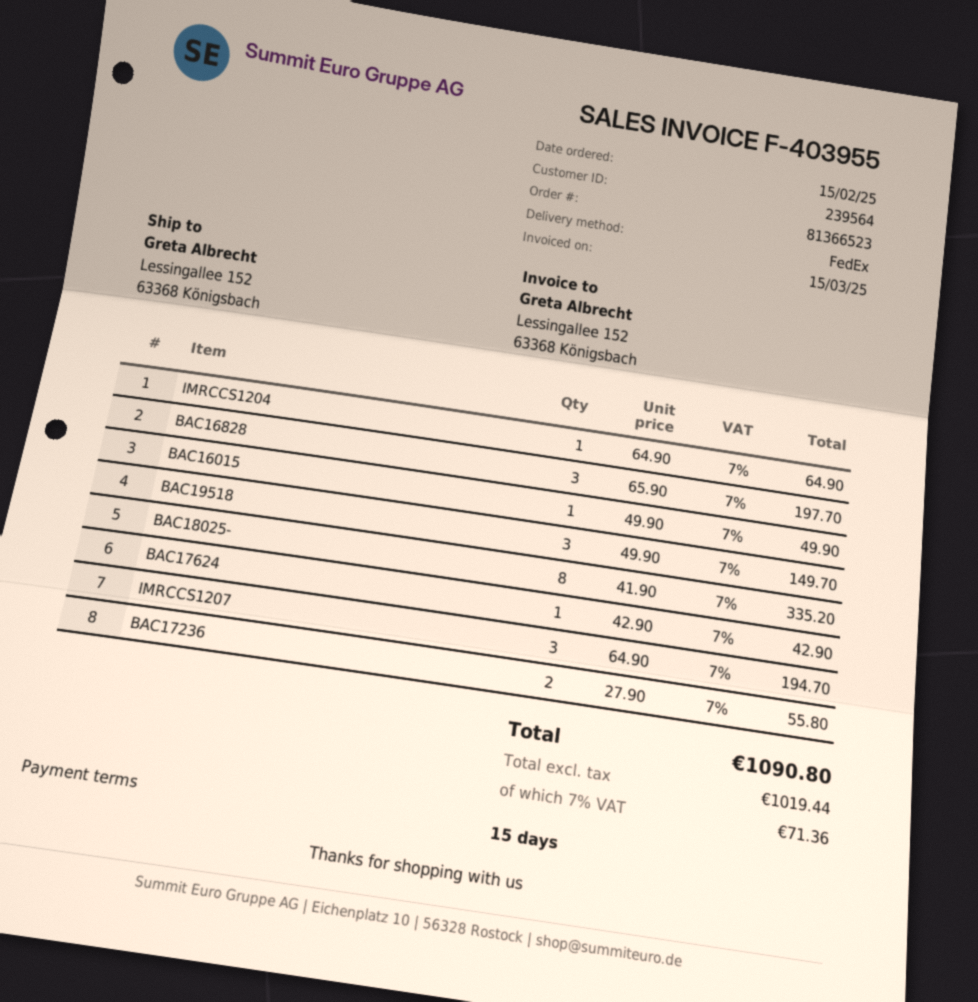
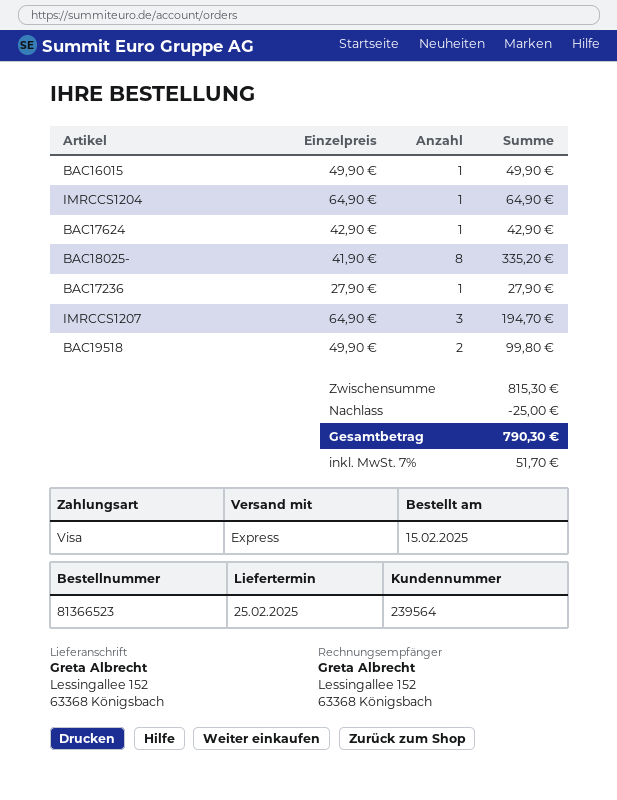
shipping method: FedEx -> express
BAC16828: 3 x 65.90 = 197.70 -> none
BAC19518: 3 x 49.90 = 149.70 -> 2 x 49.90 = 99.80
BAC17236: 2 x 27.90 = 55.80 -> 1 x 27.90 = 27.90
discount: none -> 25.00
tax: 7% = 71.36 -> 7% = 51.70
total: 1090.80 -> 790.30

